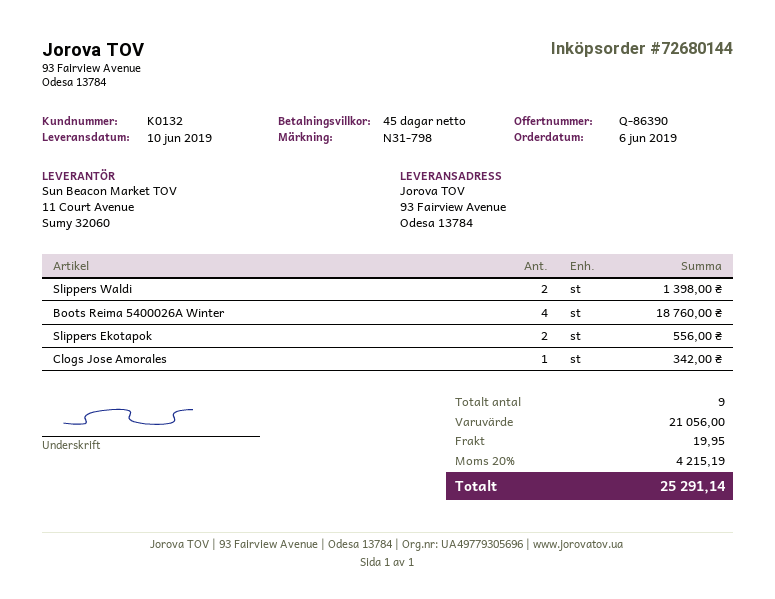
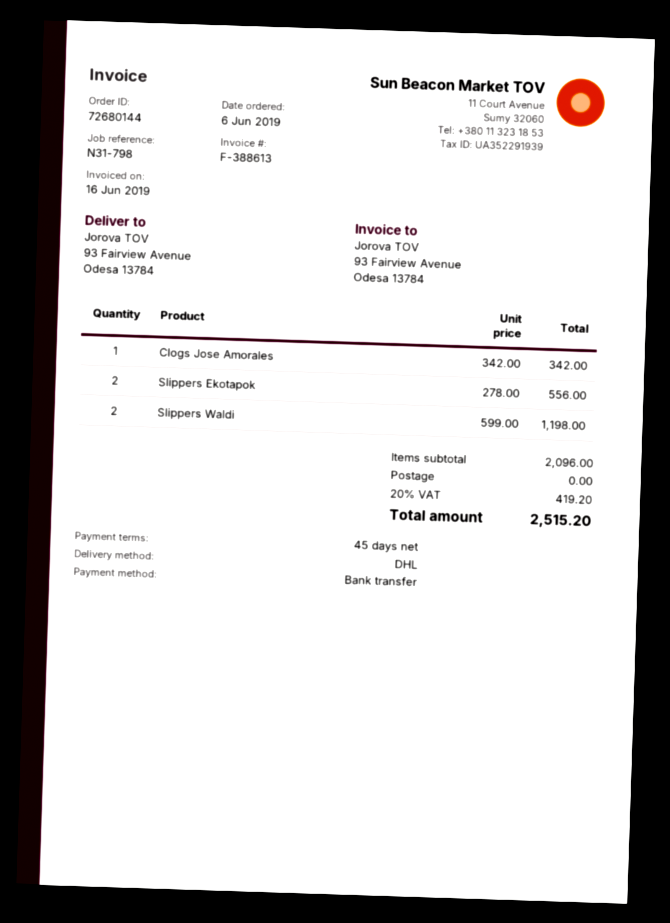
Slippers Waldi: 2 for 1398.00 -> 2 for 1198.00
Boots Reima 5400026A Winter: 4 for 18760.00 -> none
subtotal: 21056.00 -> 2096.00
shipping: 19.95 -> 0.00
tax: 20% = 4215.19 -> 20% = 419.20
total: 25291.14 -> 2515.20

